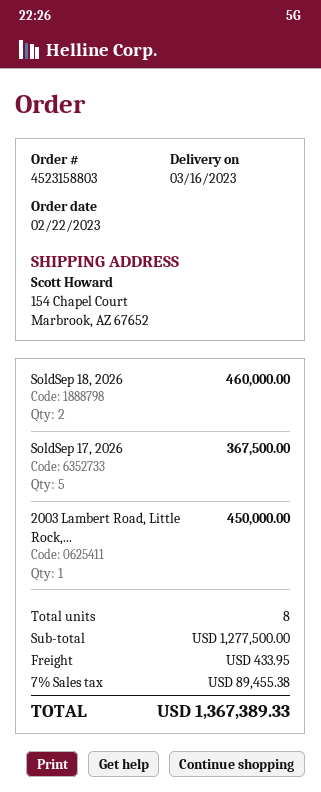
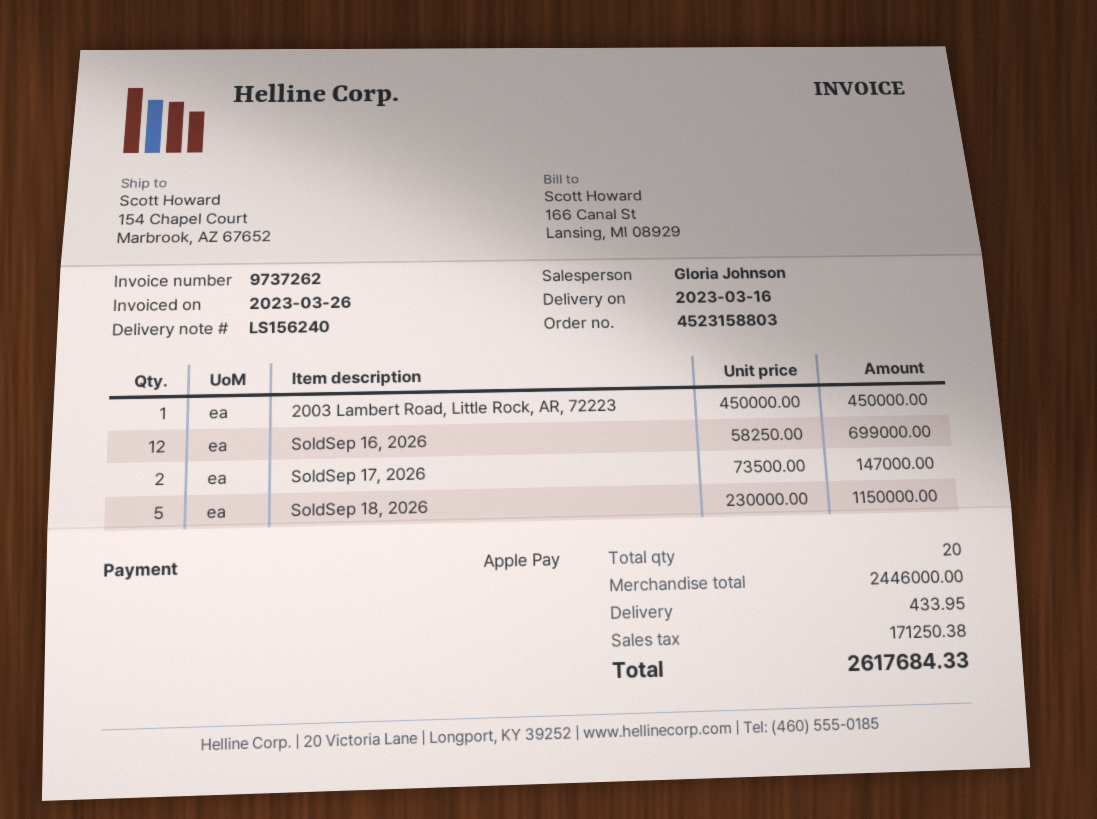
SoldSep 18, 2026: 2 for 460000.00 -> 5 for 1150000.00
SoldSep 17, 2026: 5 for 367500.00 -> 2 for 147000.00
SoldSep 16, 2026: none -> 12 for 699000.00
total quantity: 8 -> 20
subtotal: 1277500.00 -> 2446000.00
tax: 89455.38 -> 171250.38
total: 1367389.33 -> 2617684.33

